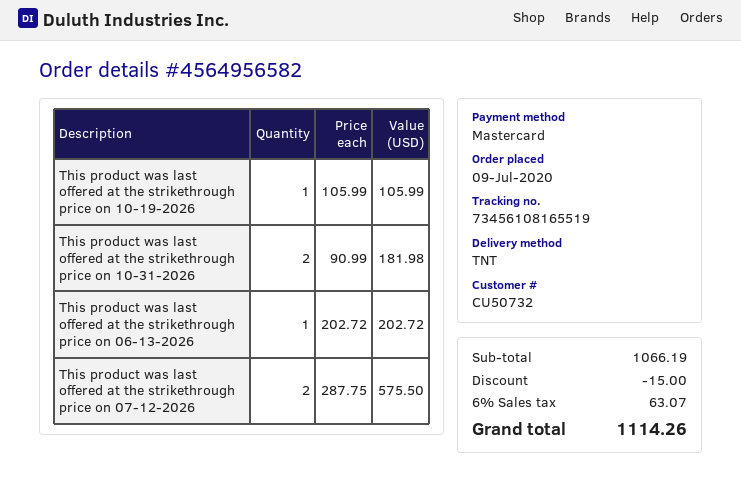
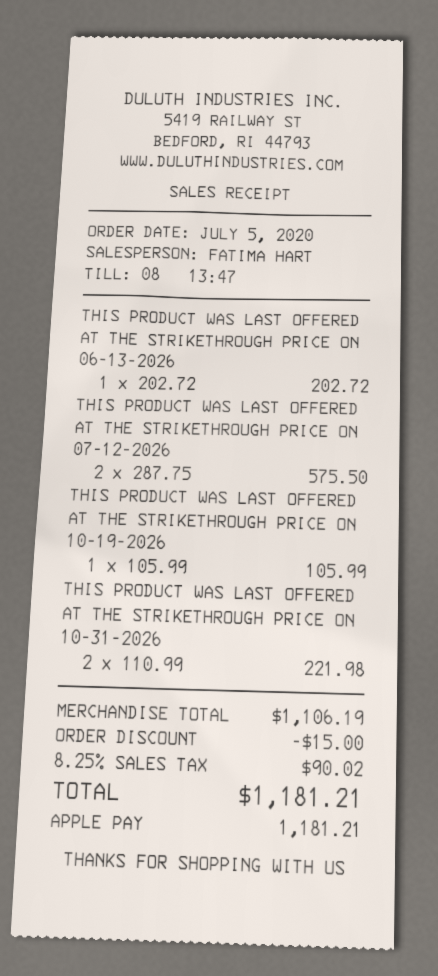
order date: 2020-07-09 -> 2020-07-05
payment method: Mastercard -> Apple Pay
This product was last offered at the strikethrough price on 10-31-2026: 2 x 90.99 = 181.98 -> 2 x 110.99 = 221.98
subtotal: 1066.19 -> 1106.19
tax: 6% = 63.07 -> 8.25% = 90.02
total: 1114.26 -> 1181.21

